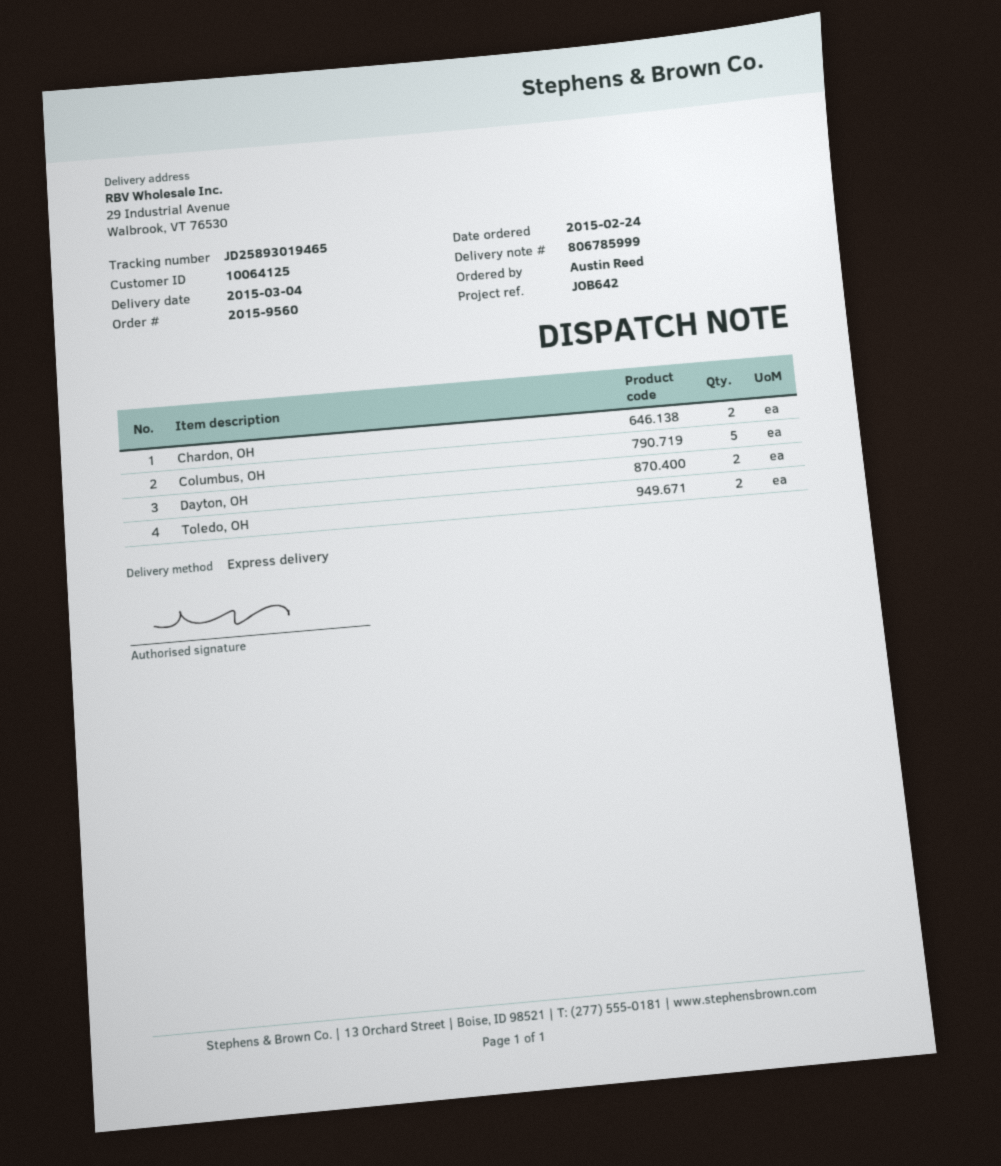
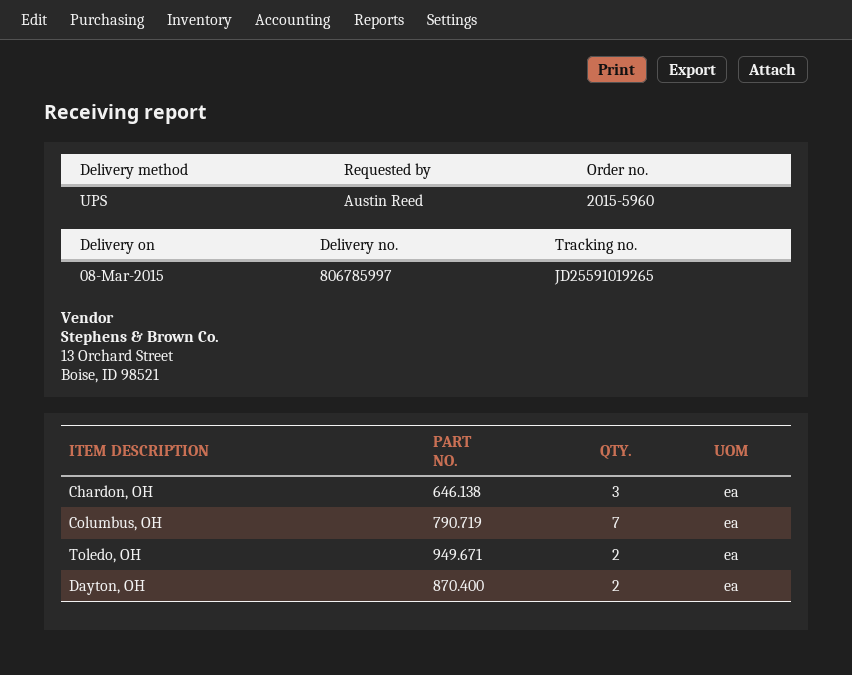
order number: 2015-9560 -> 2015-5960
delivery note number: 806785999 -> 806785997
delivery date: 2015-03-04 -> 2015-03-08
shipping method: express -> UPS
tracking number: JD25893019465 -> JD25591019265
Chardon, OH: 2 -> 3
Columbus, OH: 5 -> 7

